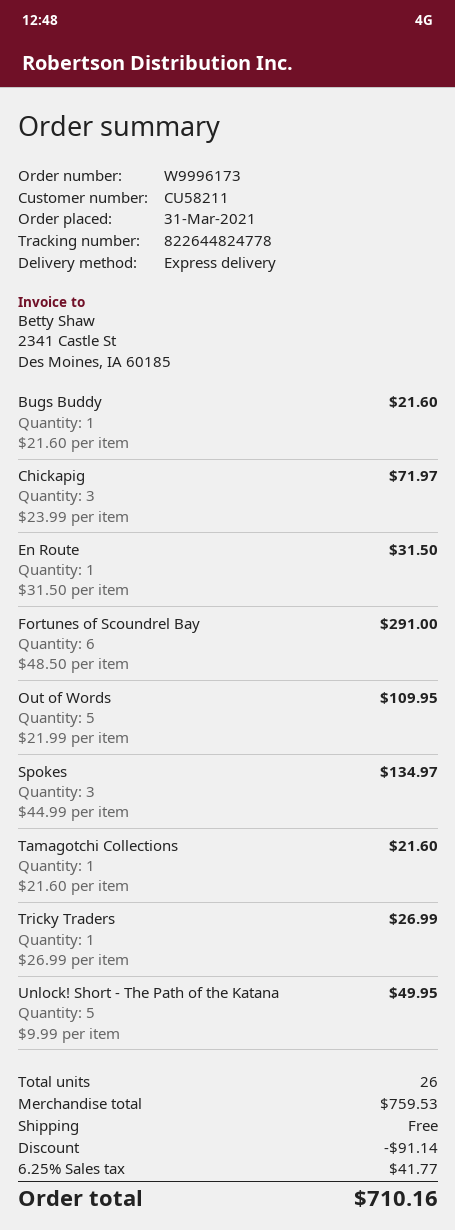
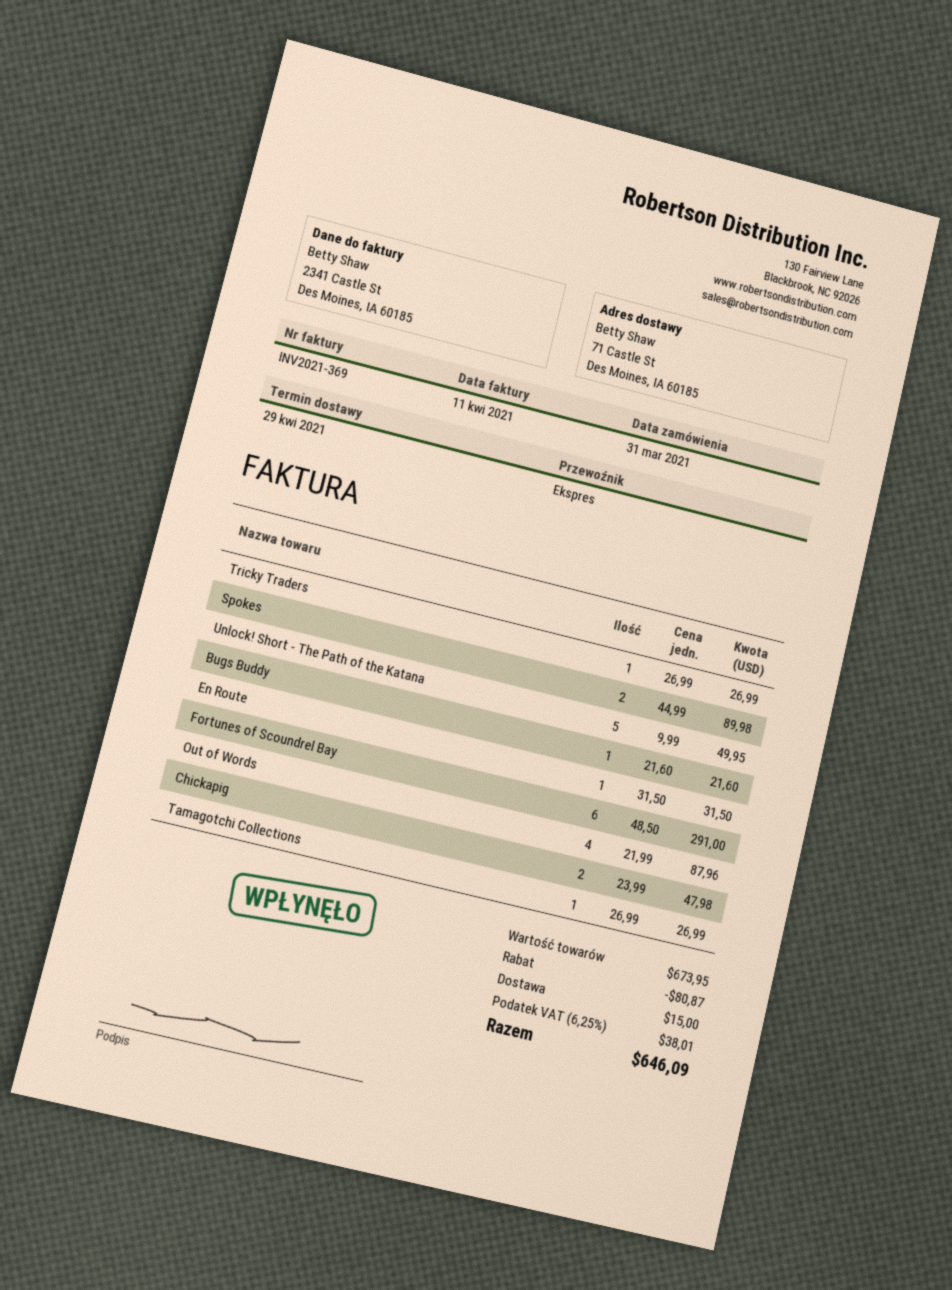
Chickapig: 3 x 23.99 = 71.97 -> 2 x 23.99 = 47.98
Out of Words: 5 x 21.99 = 109.95 -> 4 x 21.99 = 87.96
Spokes: 3 x 44.99 = 134.97 -> 2 x 44.99 = 89.98
Tamagotchi Collections: 1 x 21.60 = 21.60 -> 1 x 26.99 = 26.99
subtotal: 759.53 -> 673.95
discount: 91.14 -> 80.87
shipping: 0.00 -> 15.00
tax: 6.25% = 41.77 -> 6.25% = 38.01
total: 710.16 -> 646.09

